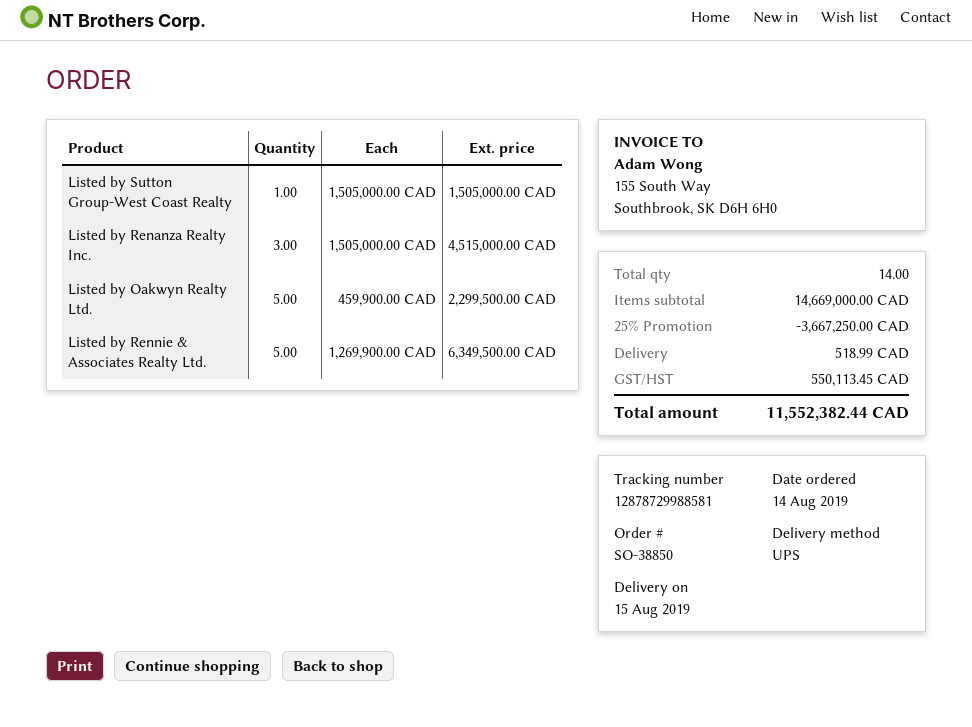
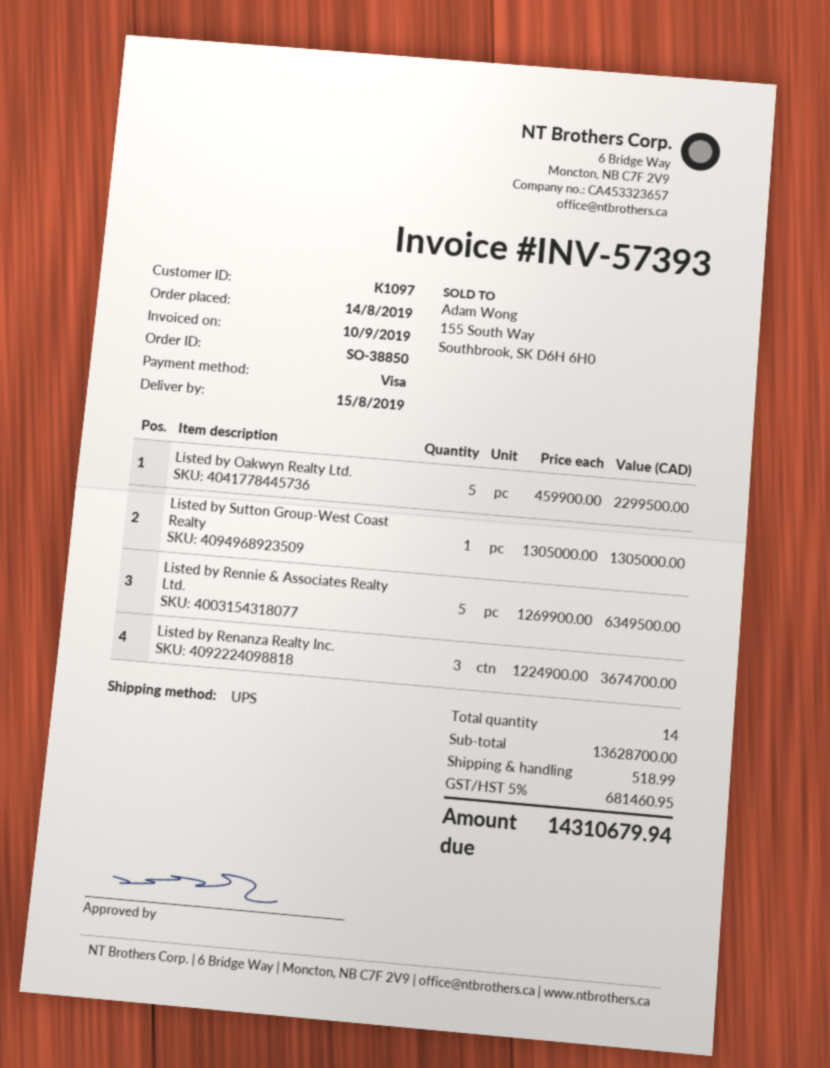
Listed by Sutton Group-West Coast Realty: 1 x 1505000.00 = 1505000.00 -> 1 x 1305000.00 = 1305000.00
Listed by Renanza Realty Inc.: 3 x 1505000.00 = 4515000.00 -> 3 x 1224900.00 = 3674700.00
subtotal: 14669000.00 -> 13628700.00
discount: 25% = 3667250.00 -> none
tax: 550113.45 -> 681460.95
total: 11552382.44 -> 14310679.94

